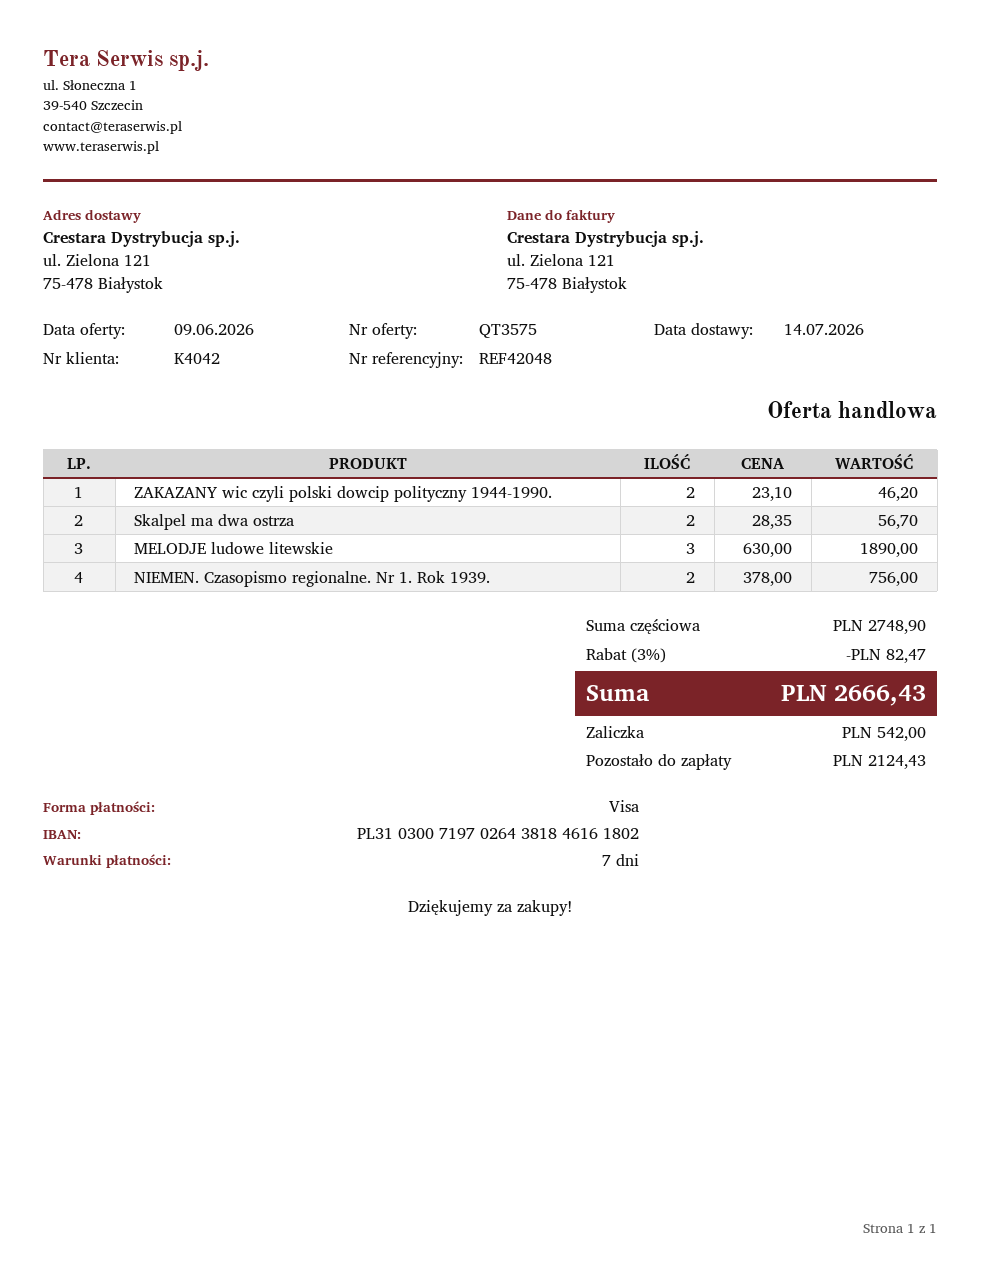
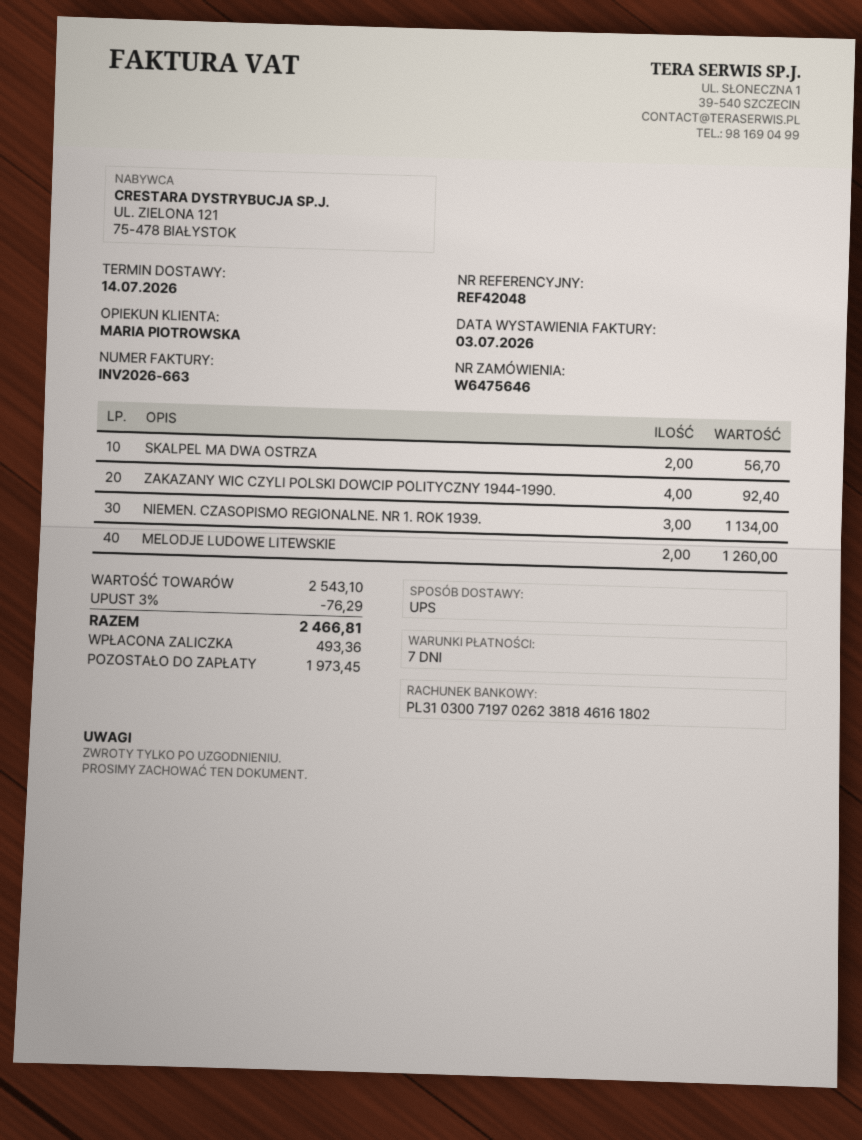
bank account: PL31030071970264381846161802 -> PL31030071970262381846161802
ZAKAZANY wic czyli polski dowcip polityczny 1944-1990.: 2 for 46.20 -> 4 for 92.40
MELODJE ludowe litewskie: 3 for 1890.00 -> 2 for 1260.00
NIEMEN. Czasopismo regionalne. Nr 1. Rok 1939.: 2 for 756.00 -> 3 for 1134.00
subtotal: 2748.90 -> 2543.10
discount: 3% = 82.47 -> 3% = 76.29
total: 2666.43 -> 2466.81
deposit: 542.00 -> 493.36
balance: 2124.43 -> 1973.45

